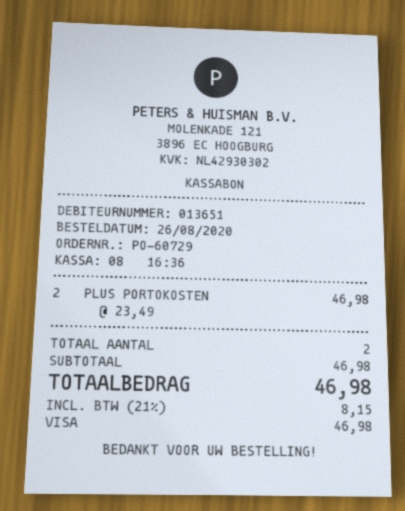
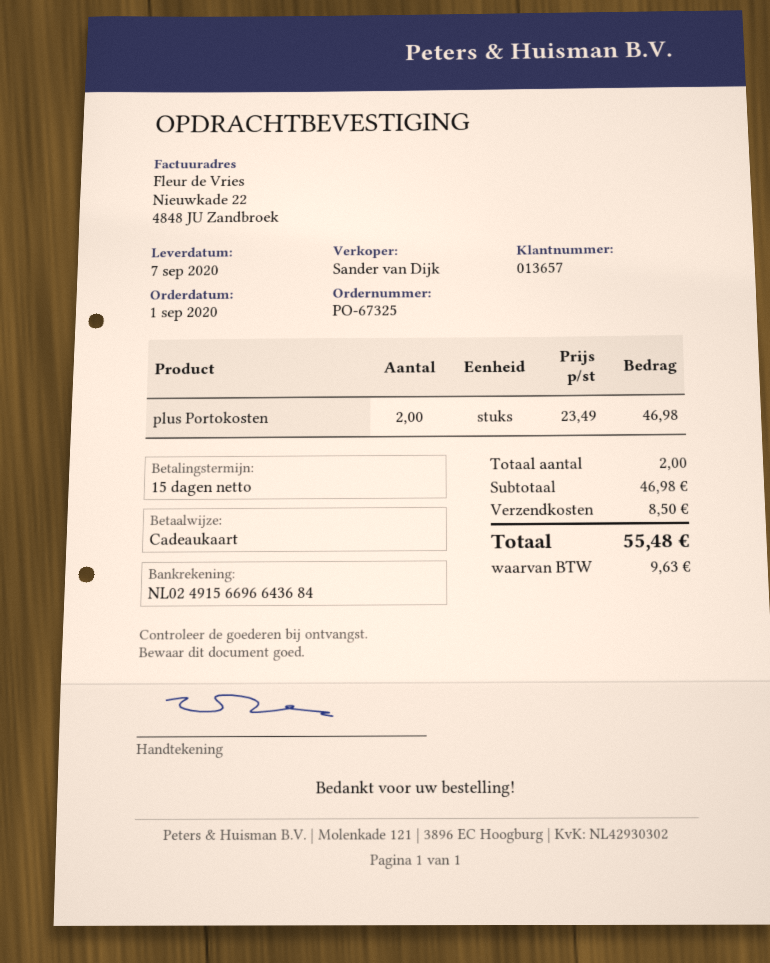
order number: PO-60729 -> PO-67325
order date: 2020-08-26 -> 2020-09-01
customer number: 013651 -> 013657
payment method: Visa -> gift card
shipping: none -> 8.50
tax: 8.15 -> 9.63
total: 46.98 -> 55.48

